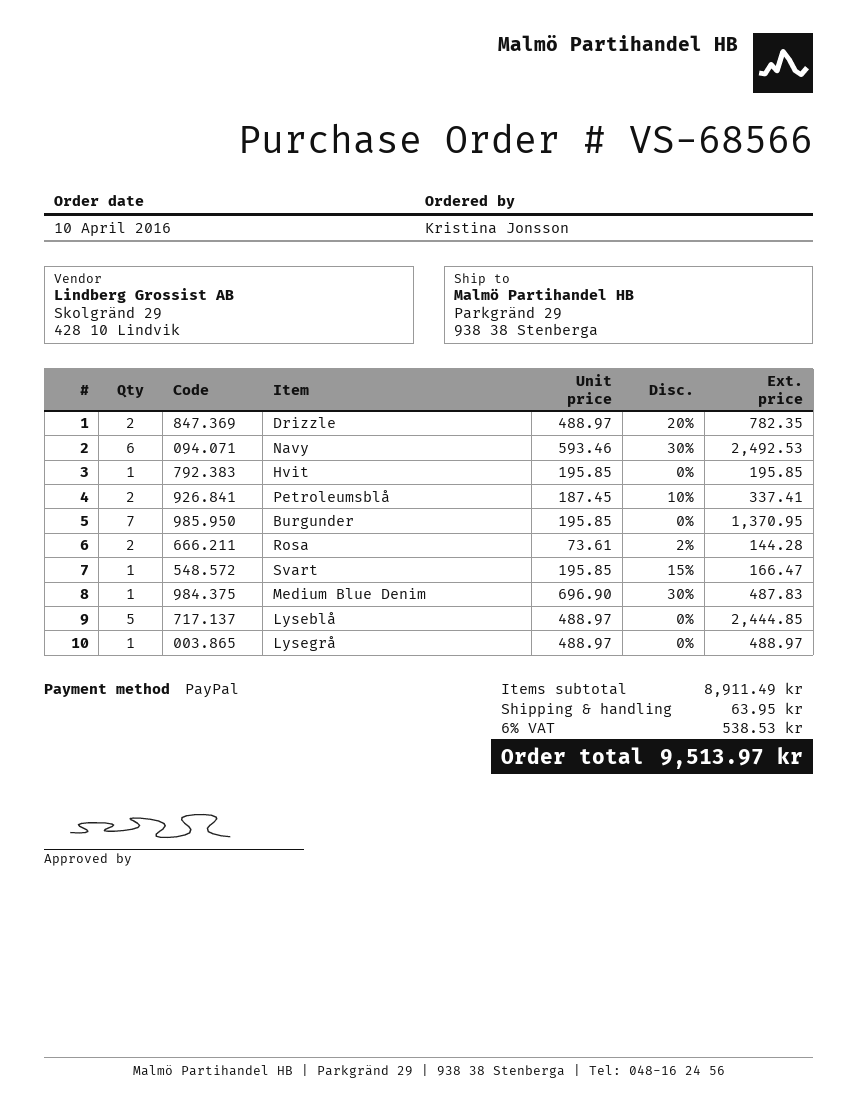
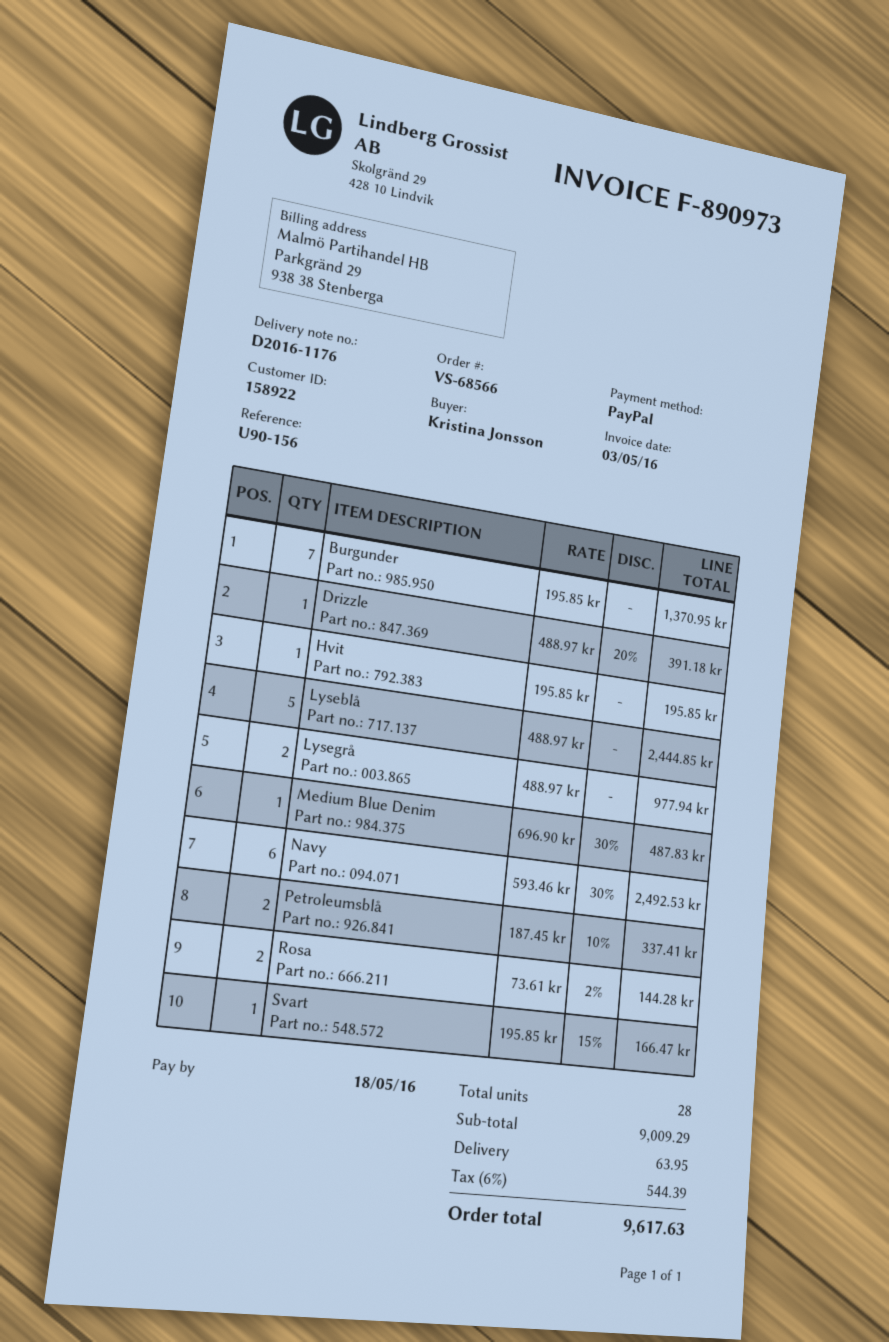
Drizzle: 2 x 488.97 - 20% = 782.35 -> 1 x 488.97 - 20% = 391.18
Lysegrå: 1 x 488.97 = 488.97 -> 2 x 488.97 = 977.94
subtotal: 8911.49 -> 9009.29
tax: 6% = 538.53 -> 6% = 544.39
total: 9513.97 -> 9617.63

